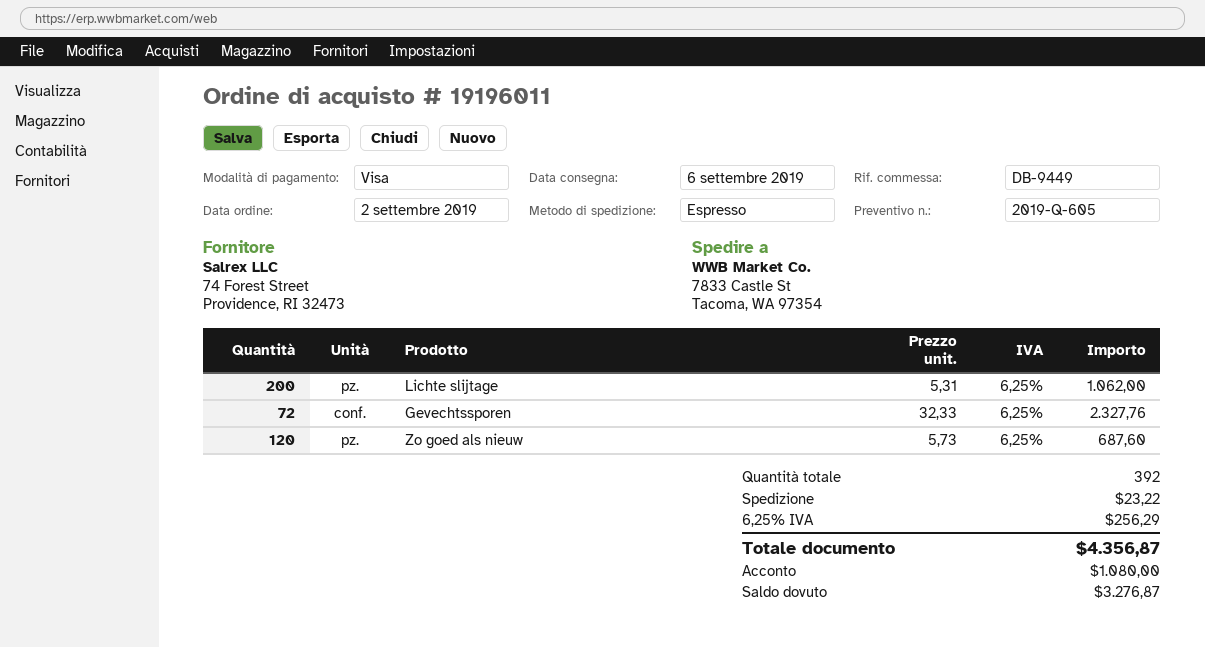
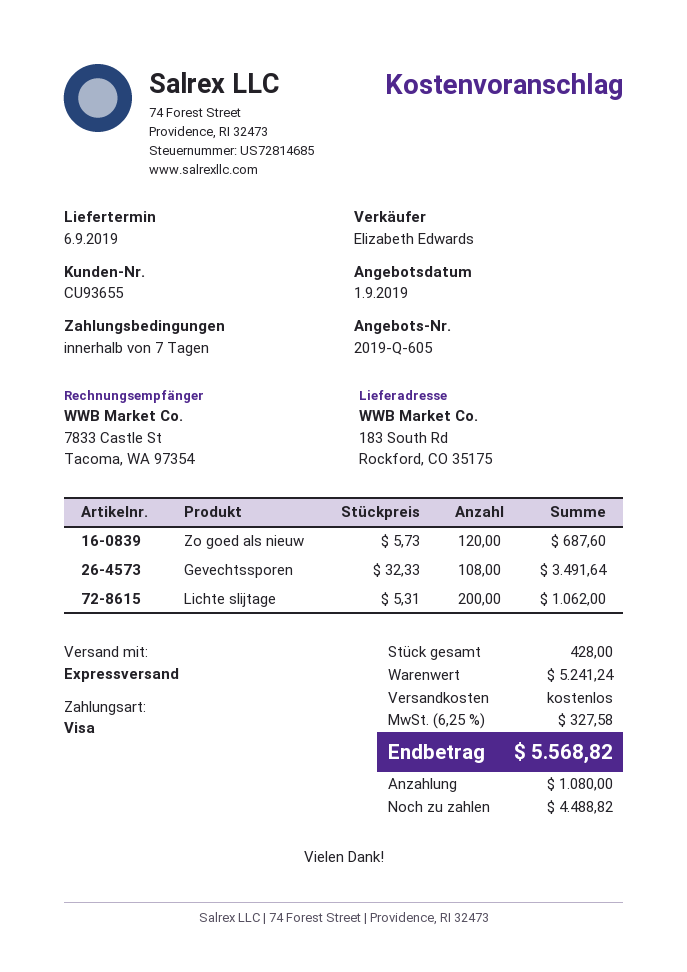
ship to: 7833 Castle St, Tacoma, WA 97354 -> 183 South Rd, Rockford, CO 35175
Gevechtssporen: 72 x 32.33 = 2327.76 -> 108 x 32.33 = 3491.64
total quantity: 392 -> 428
shipping: 23.22 -> 0.00
tax: 6.25% = 256.29 -> 6.25% = 327.58
total: 4356.87 -> 5568.82
balance: 3276.87 -> 4488.82

